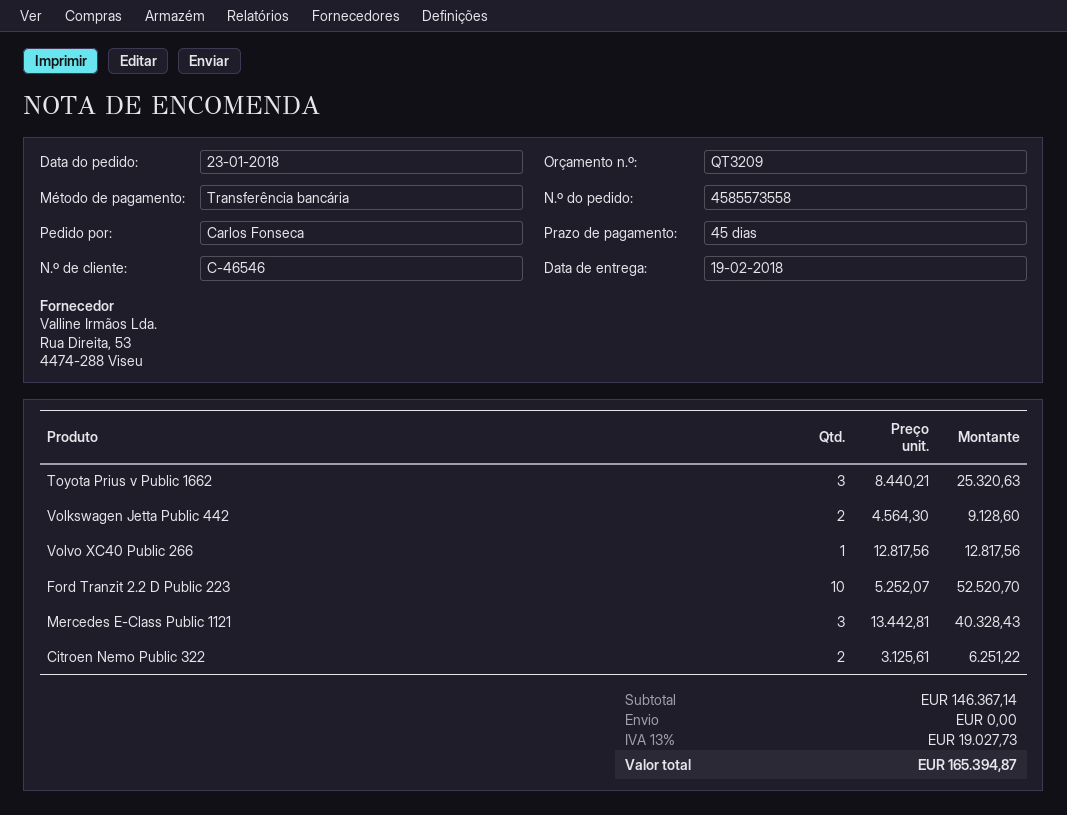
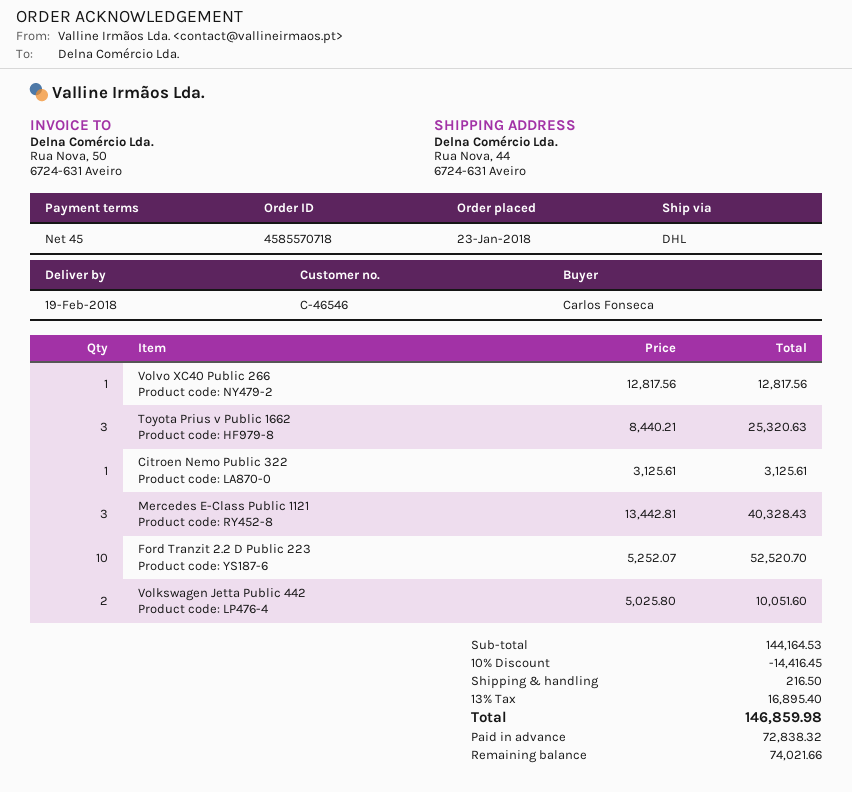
order number: 4585573558 -> 4585570718
Volkswagen Jetta Public 442: 2 x 4564.30 = 9128.60 -> 2 x 5025.80 = 10051.60
Citroen Nemo Public 322: 2 x 3125.61 = 6251.22 -> 1 x 3125.61 = 3125.61
subtotal: 146367.14 -> 144164.53
discount: none -> 10% = 14416.45
shipping: 0.00 -> 216.50
tax: 13% = 19027.73 -> 13% = 16895.40
total: 165394.87 -> 146859.98

